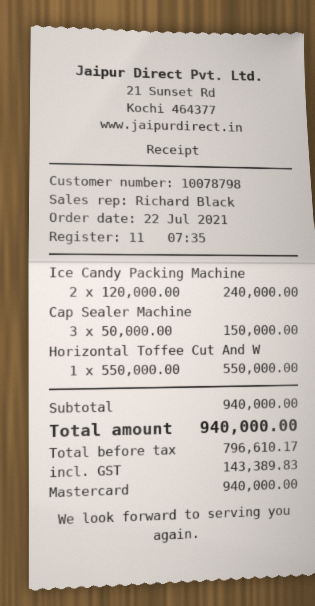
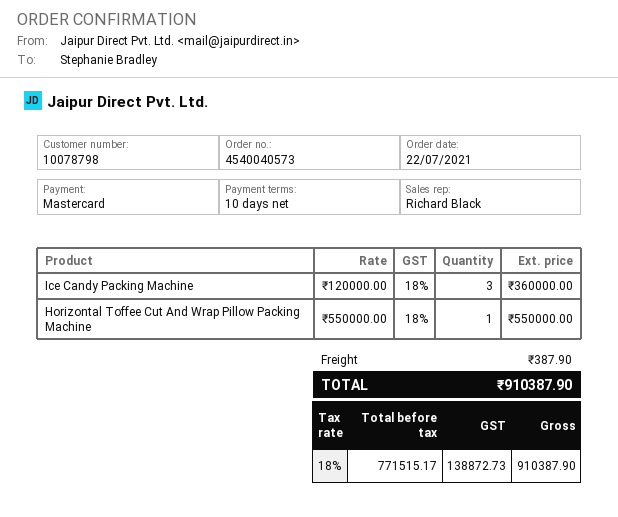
Ice Candy Packing Machine: 2 x 120000.00 = 240000.00 -> 3 x 120000.00 = 360000.00
Cap Sealer Machine: 3 x 50000.00 = 150000.00 -> none
shipping: none -> 387.90
net: 796610.17 -> 771515.17
tax: 143389.83 -> 138872.73
total: 940000.00 -> 910387.90

